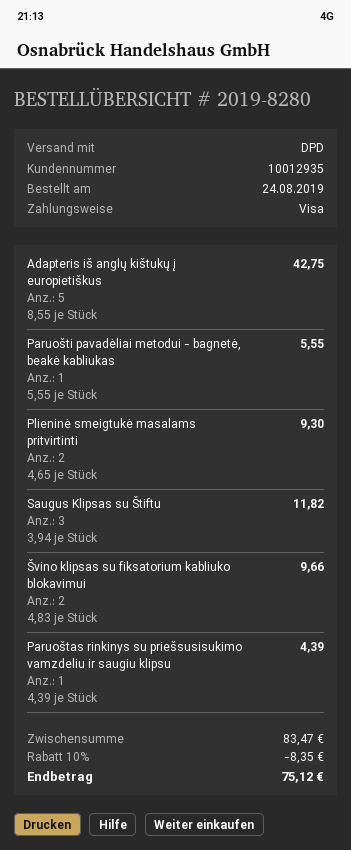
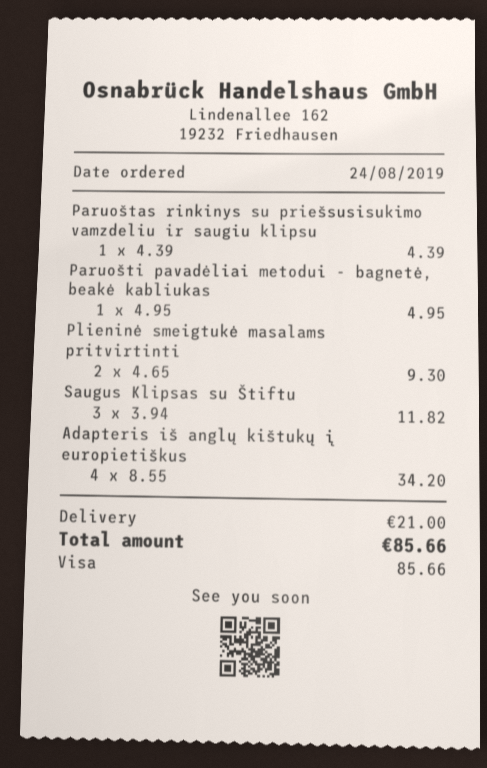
Adapteris iš anglų kištukų į europietiškus: 5 x 8.55 = 42.75 -> 4 x 8.55 = 34.20
Paruošti pavadėliai metodui - bagnetė, beakė kabliukas: 1 x 5.55 = 5.55 -> 1 x 4.95 = 4.95
Švino klipsas su fiksatorium kabliuko blokavimui: 2 x 4.83 = 9.66 -> none
discount: 10% = 8.35 -> none
shipping: none -> 21.00
total: 75.12 -> 85.66

